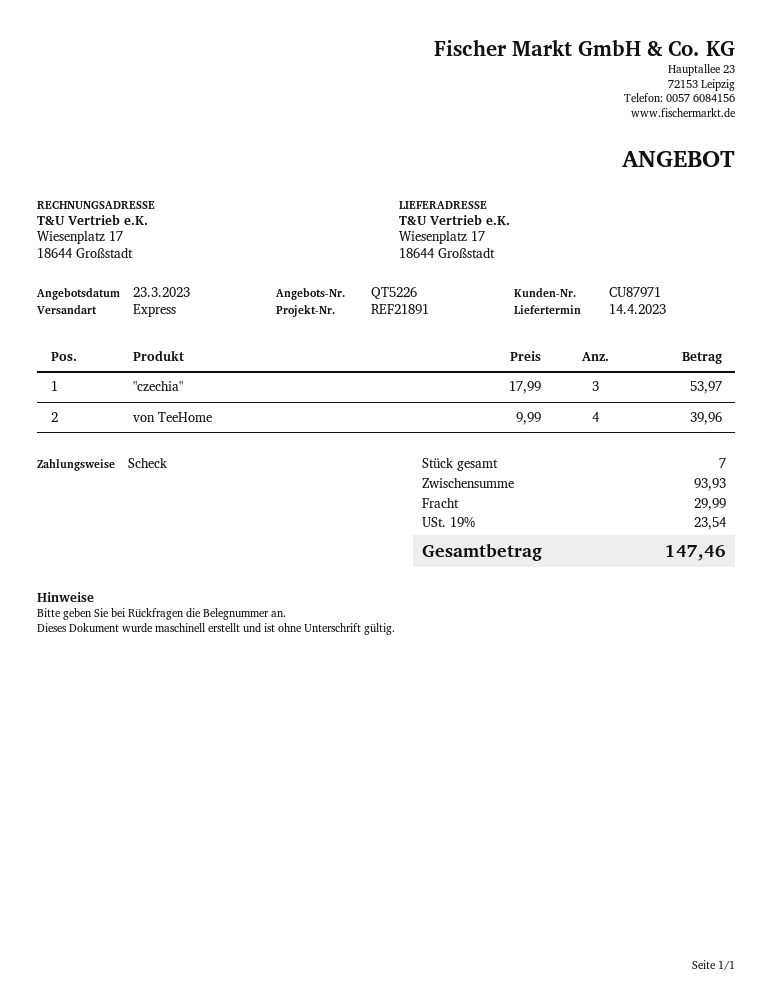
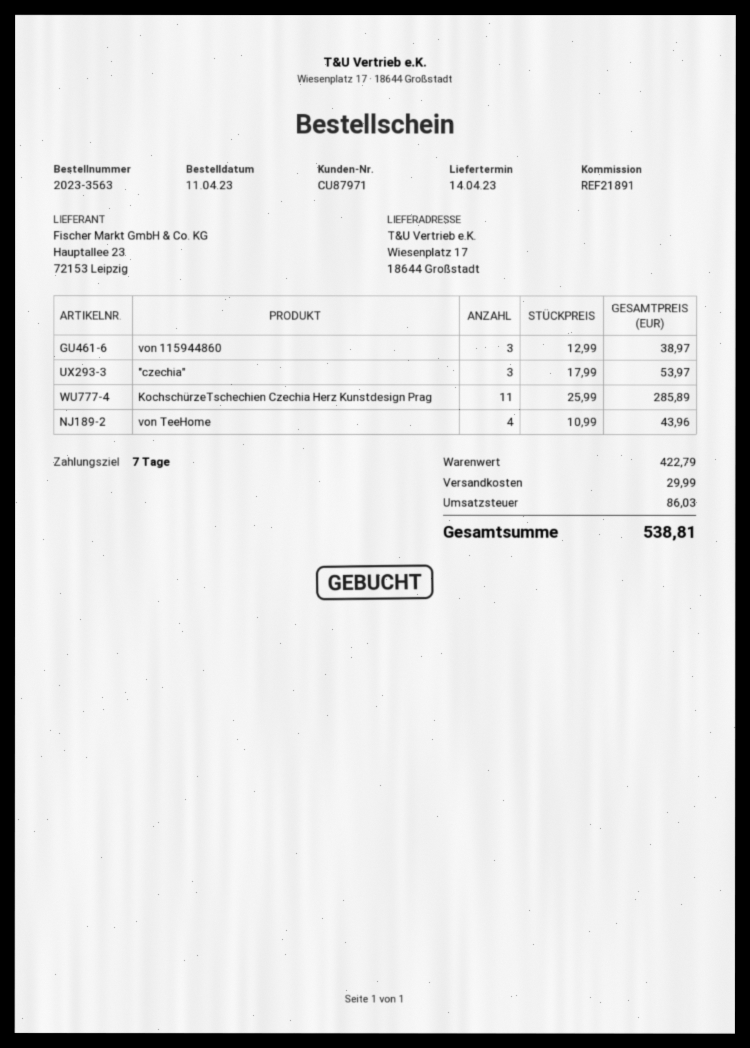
von TeeHome: 4 x 9.99 = 39.96 -> 4 x 10.99 = 43.96
von 115944860: none -> 3 x 12.99 = 38.97
KochschürzeTschechien Czechia Herz Kunstdesign Prag: none -> 11 x 25.99 = 285.89
subtotal: 93.93 -> 422.79
tax: 23.54 -> 86.03
total: 147.46 -> 538.81

